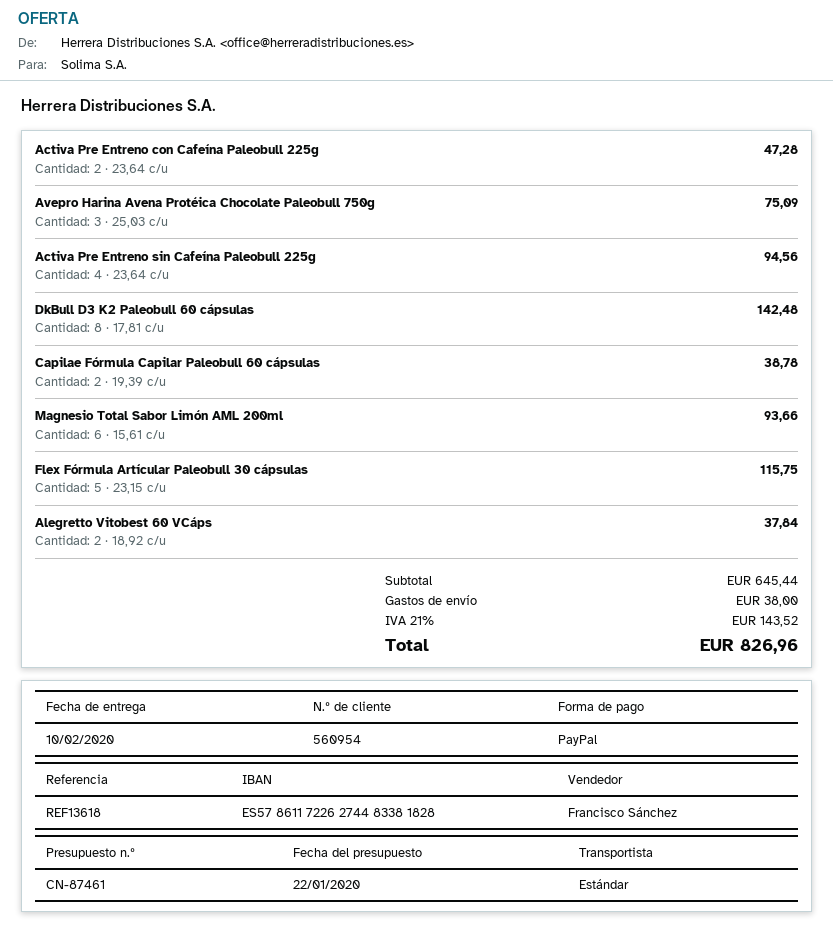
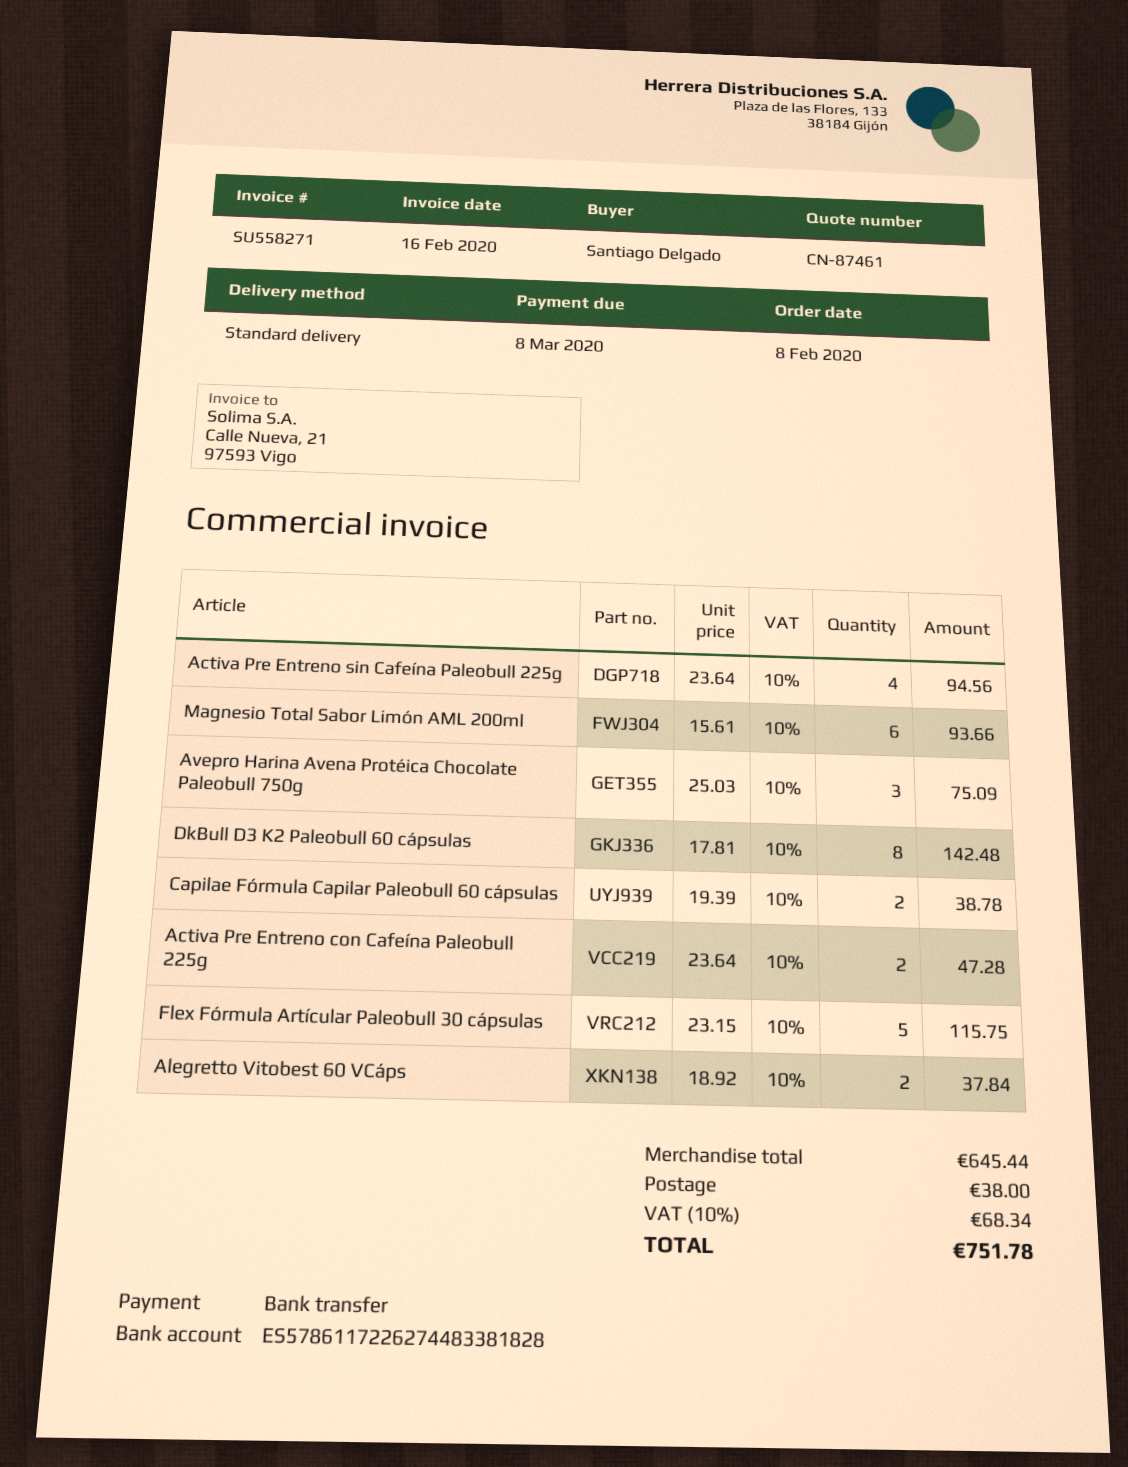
payment method: PayPal -> bank transfer
tax: 21% = 143.52 -> 10% = 68.34
total: 826.96 -> 751.78

